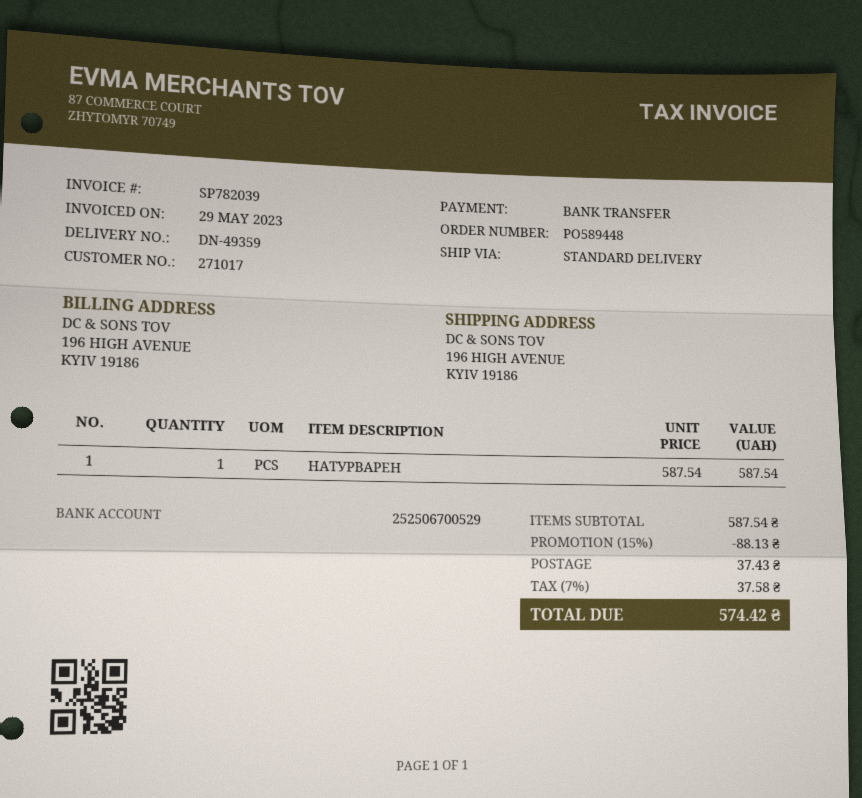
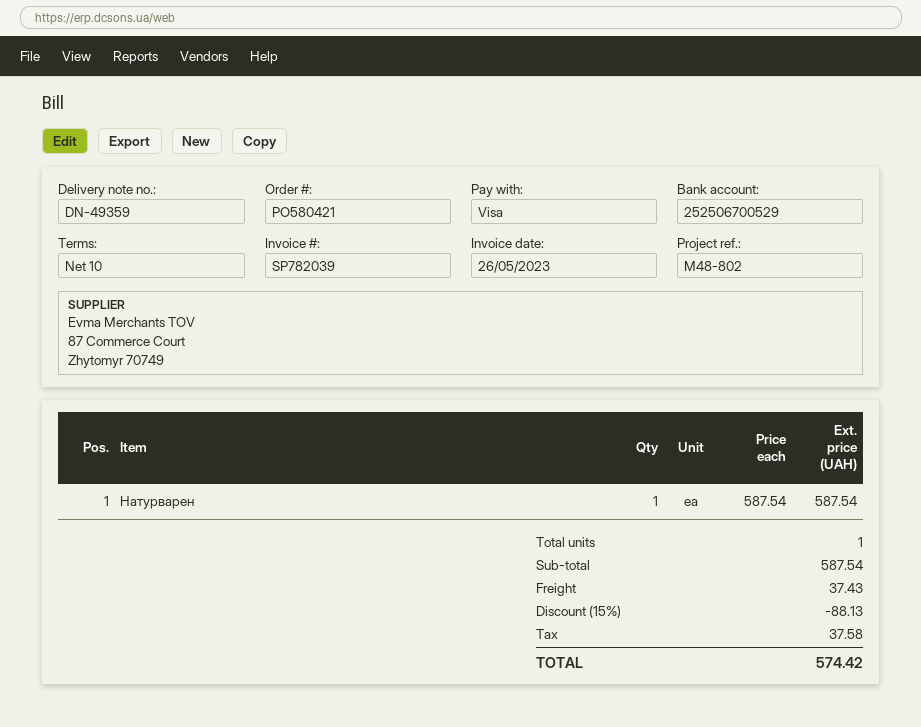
order number: PO589448 -> PO580421
invoice date: 2023-05-29 -> 2023-05-26
payment method: bank transfer -> Visa

